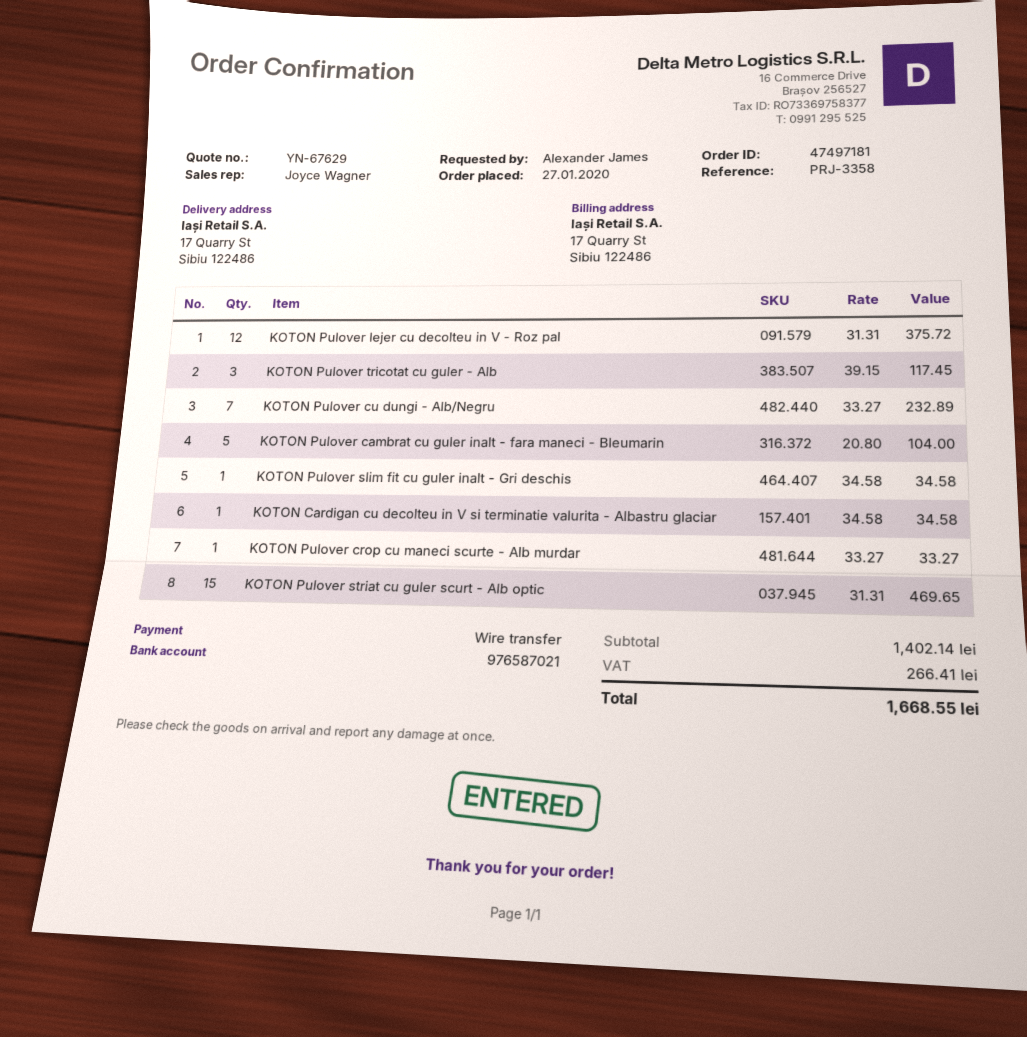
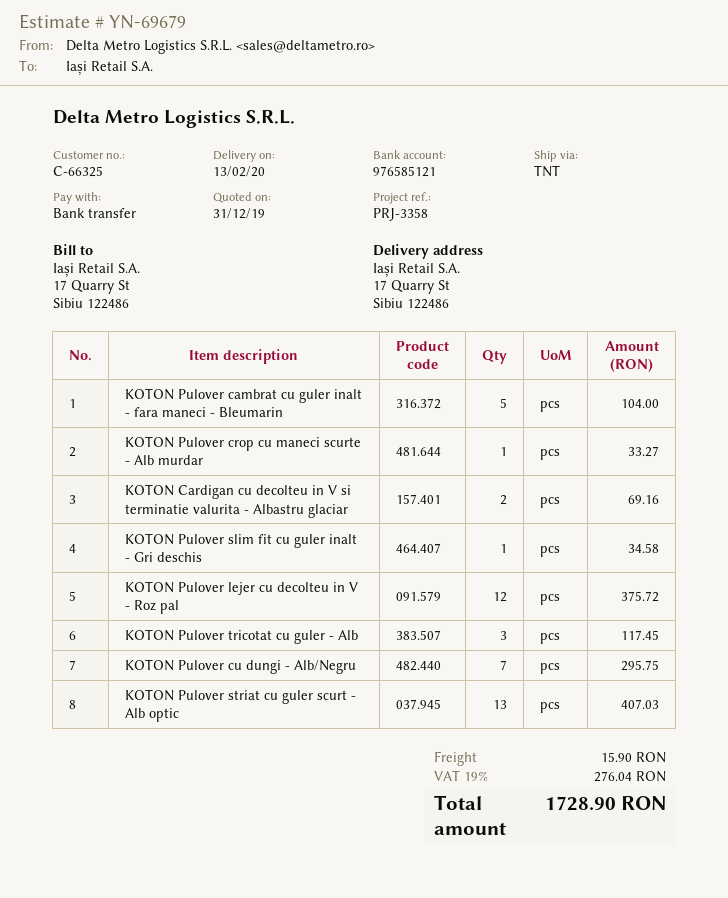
quote number: YN-67629 -> YN-69679
bank account: 976587021 -> 976585121
KOTON Pulover cu dungi - Alb/Negru: 7 for 232.89 -> 7 for 295.75
KOTON Cardigan cu decolteu in V si terminatie valurita - Albastru glaciar: 1 for 34.58 -> 2 for 69.16
KOTON Pulover striat cu guler scurt - Alb optic: 15 for 469.65 -> 13 for 407.03
shipping: none -> 15.90
tax: 266.41 -> 276.04
total: 1668.55 -> 1728.90

